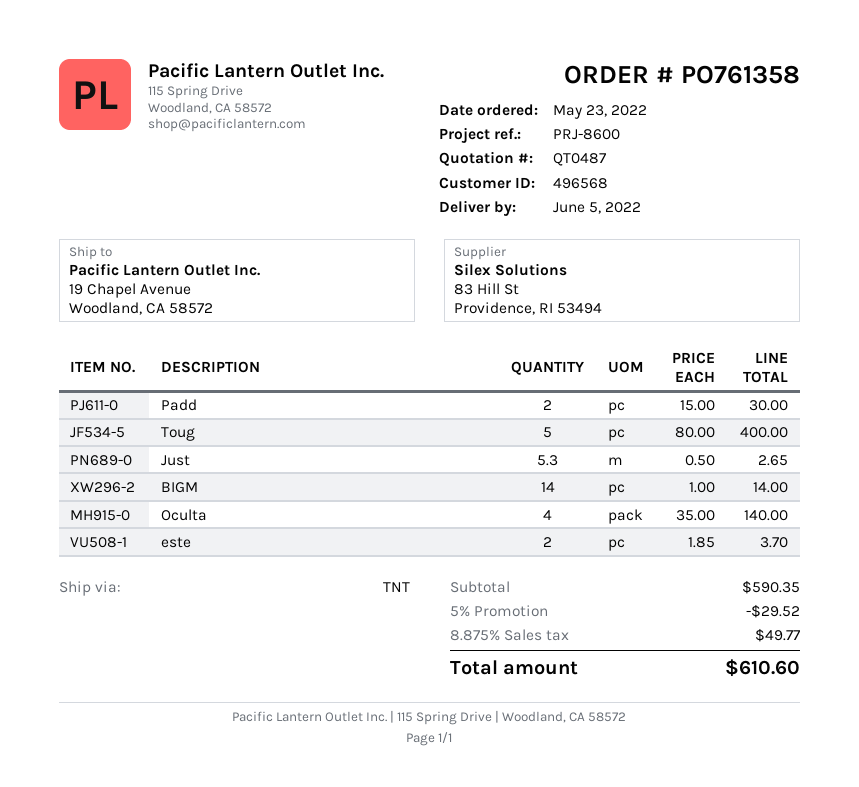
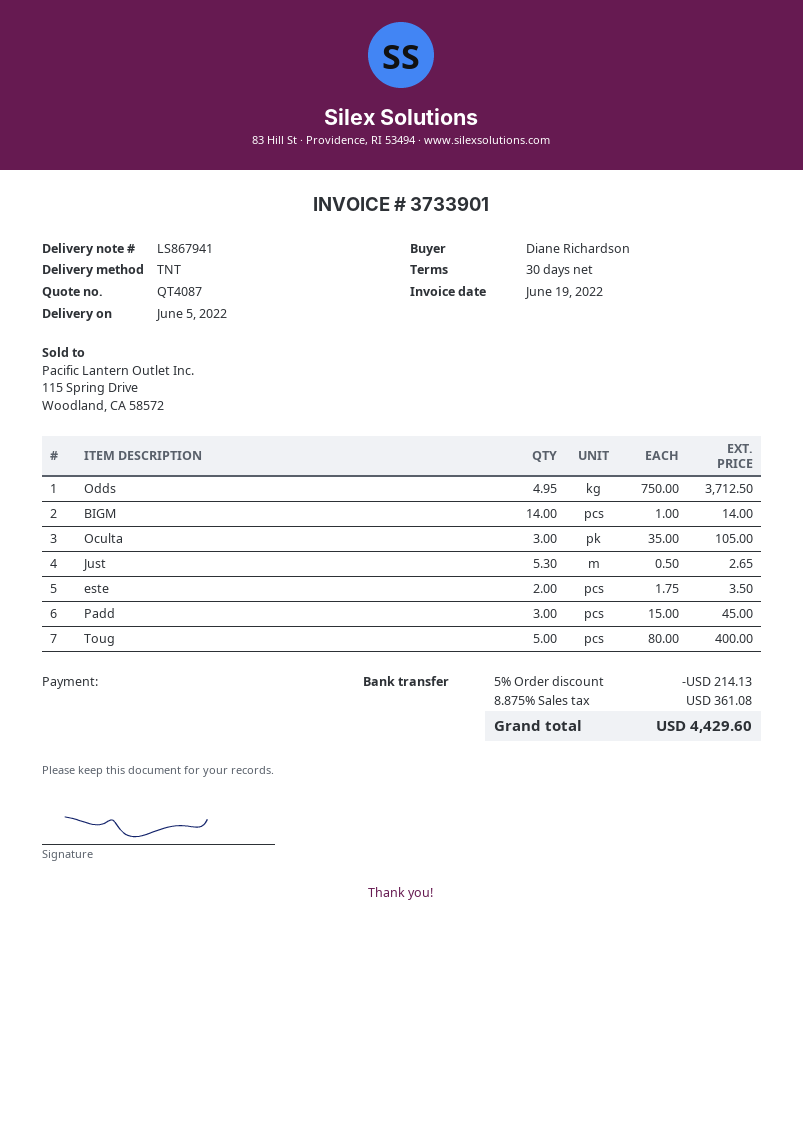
quote number: QT0487 -> QT4087
Padd: 2 x 15.00 = 30.00 -> 3 x 15.00 = 45.00
Oculta: 4 x 35.00 = 140.00 -> 3 x 35.00 = 105.00
este: 2 x 1.85 = 3.70 -> 2 x 1.75 = 3.50
Odds: none -> 4.95 x 750.00 = 3712.50
discount: 5% = 29.52 -> 5% = 214.13
tax: 8.875% = 49.77 -> 8.875% = 361.08
total: 610.60 -> 4429.60

